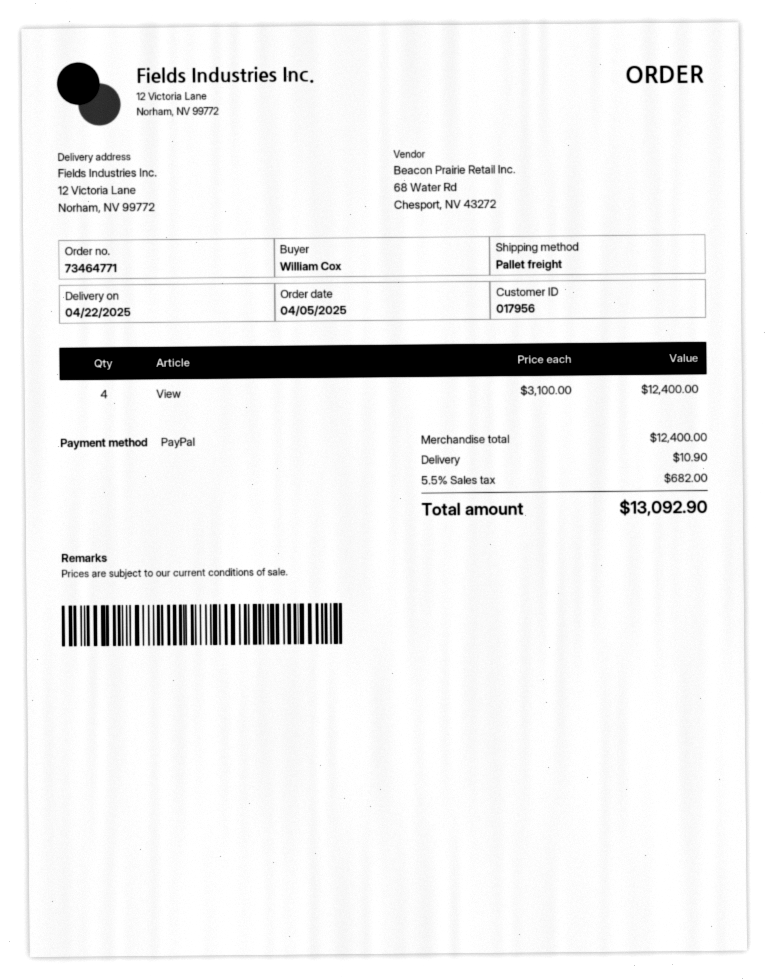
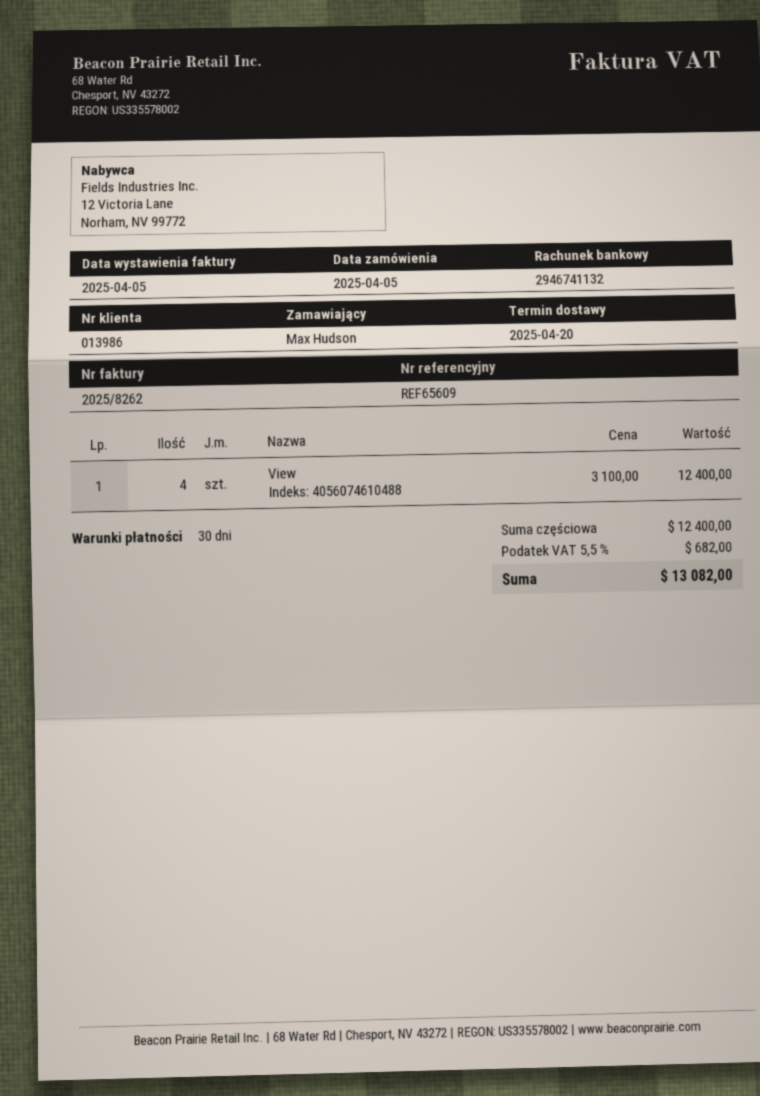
delivery date: 2025-04-22 -> 2025-04-20
customer number: 017956 -> 013986
ordered by: William Cox -> Max Hudson
shipping: 10.90 -> none
total: 13092.90 -> 13082.00

